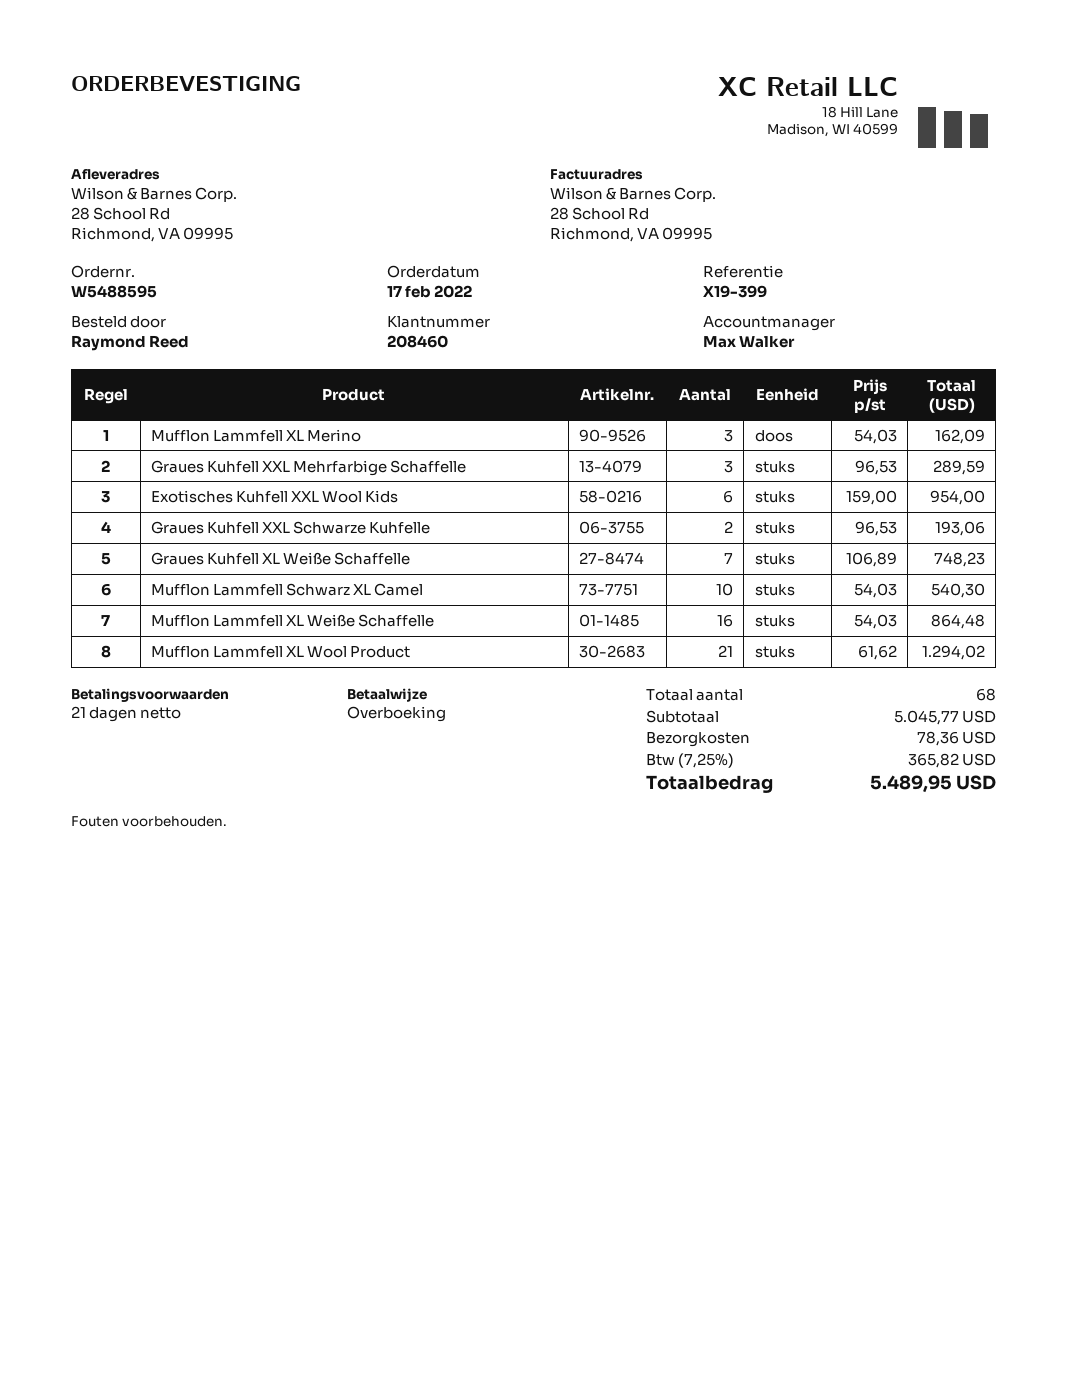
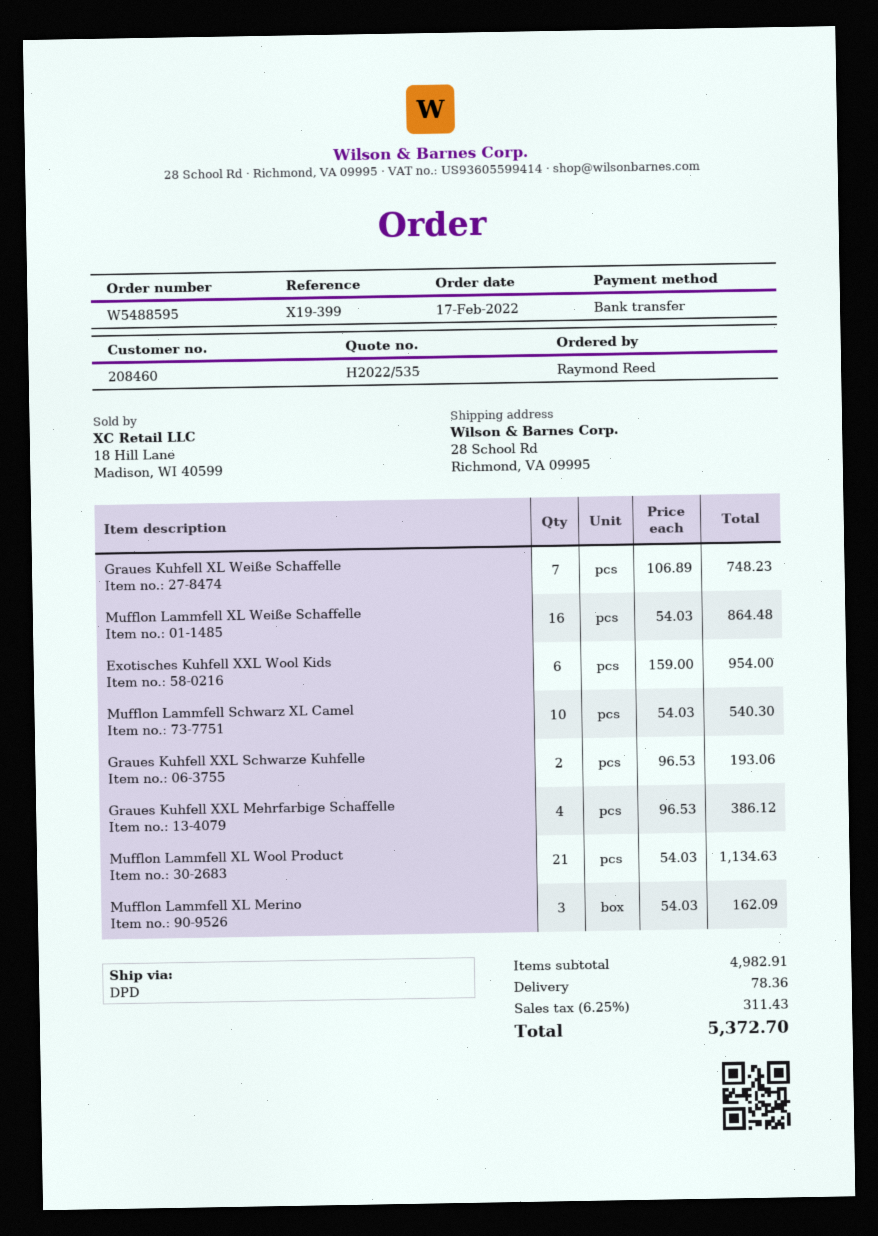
Graues Kuhfell XXL Mehrfarbige Schaffelle: 3 x 96.53 = 289.59 -> 4 x 96.53 = 386.12
Mufflon Lammfell XL Wool Product: 21 x 61.62 = 1294.02 -> 21 x 54.03 = 1134.63
subtotal: 5045.77 -> 4982.91
tax: 7.25% = 365.82 -> 6.25% = 311.43
total: 5489.95 -> 5372.70

